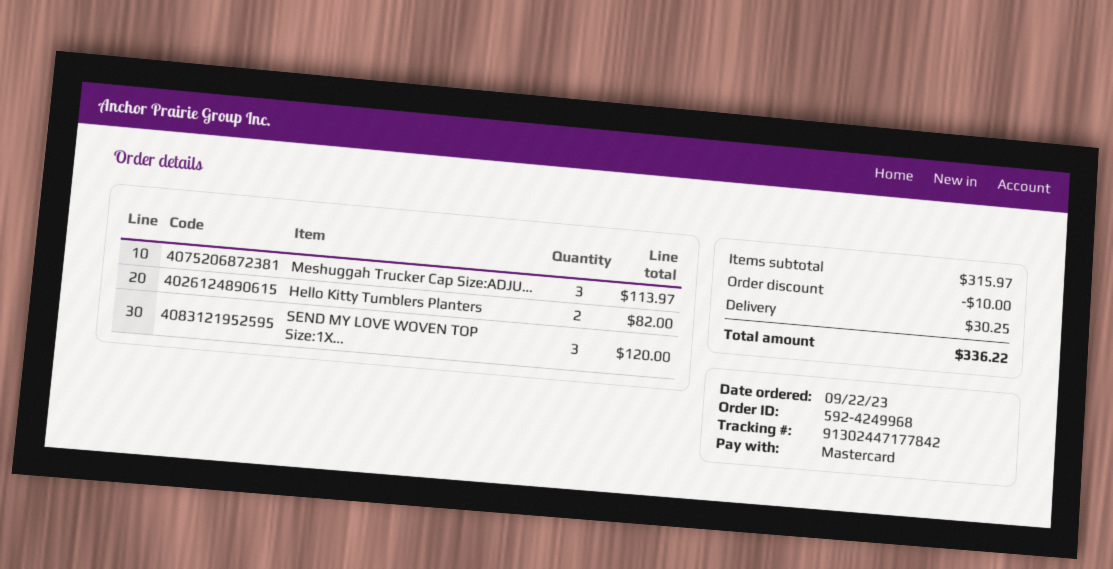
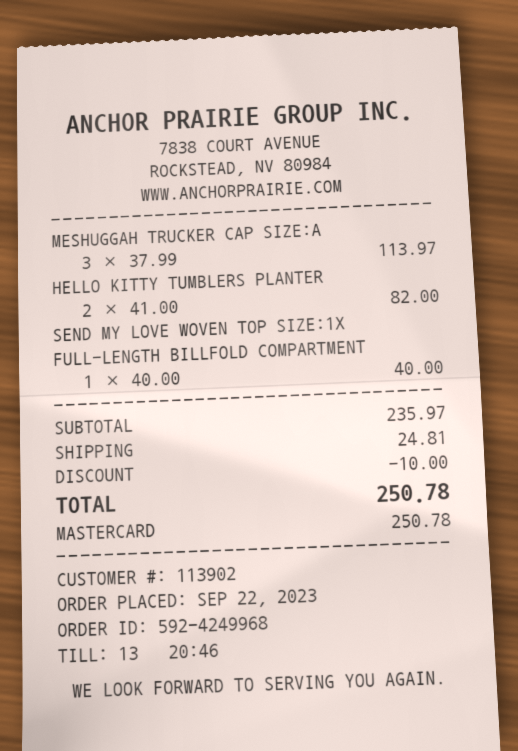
SEND MY LOVE WOVEN TOP Size:1X...: 3 for 120.00 -> 1 for 40.00
subtotal: 315.97 -> 235.97
shipping: 30.25 -> 24.81
total: 336.22 -> 250.78

